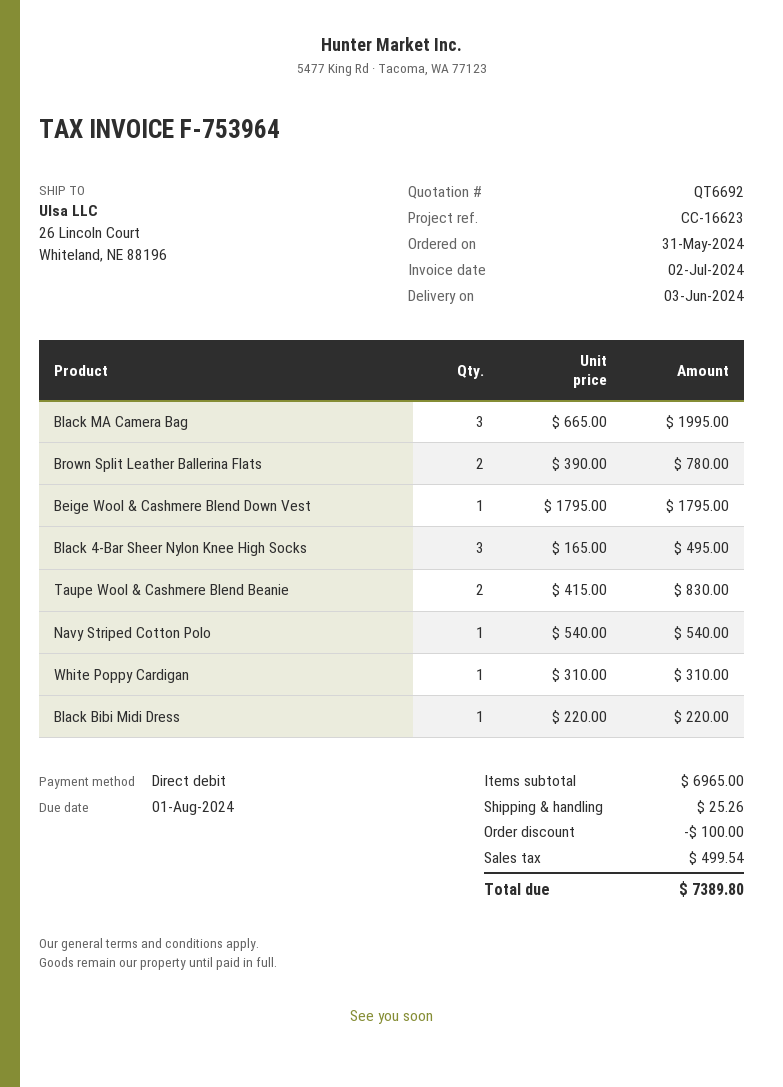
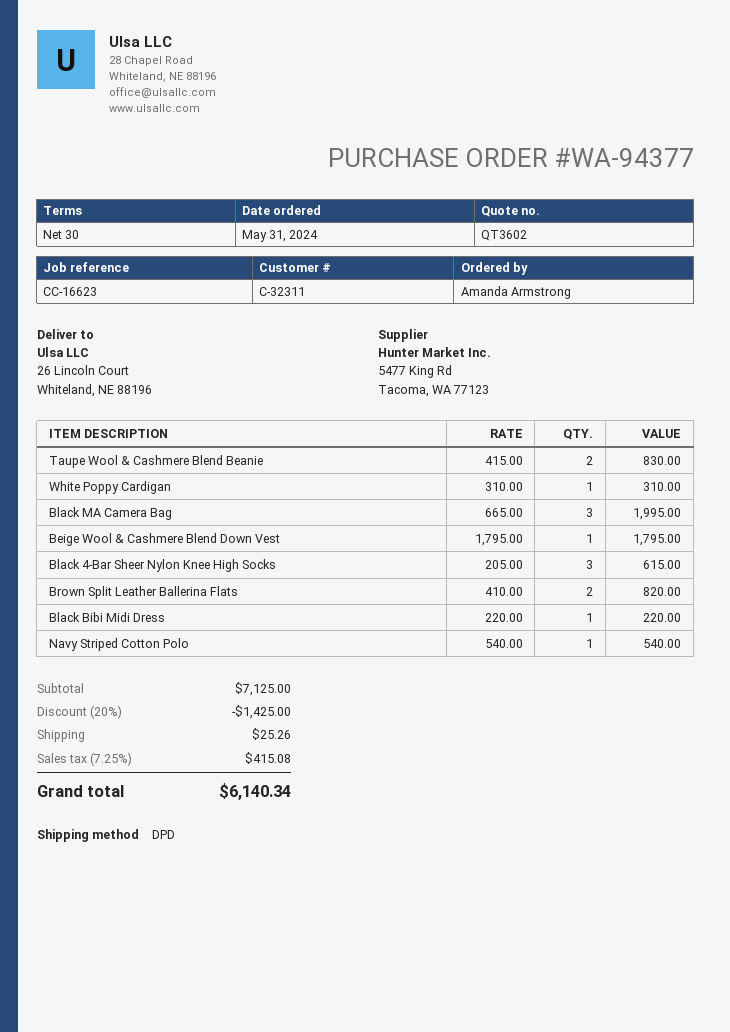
quote number: QT6692 -> QT3602
Brown Split Leather Ballerina Flats: 2 x 390.00 = 780.00 -> 2 x 410.00 = 820.00
Black 4-Bar Sheer Nylon Knee High Socks: 3 x 165.00 = 495.00 -> 3 x 205.00 = 615.00
subtotal: 6965.00 -> 7125.00
discount: 100.00 -> 1425.00
tax: 499.54 -> 415.08
total: 7389.80 -> 6140.34

